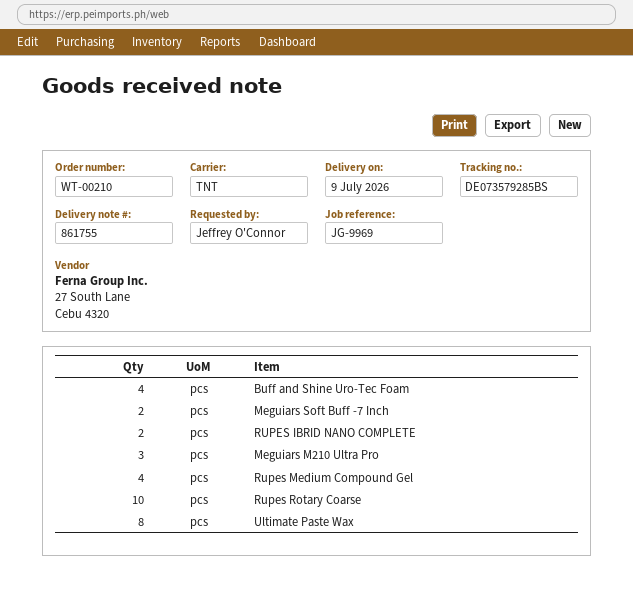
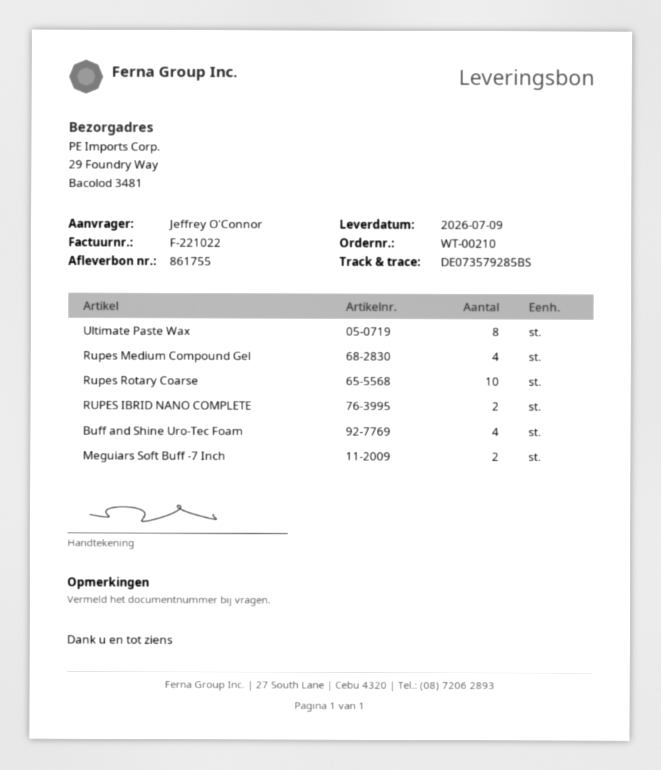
Meguiars M210 Ultra Pro: 3 -> none

